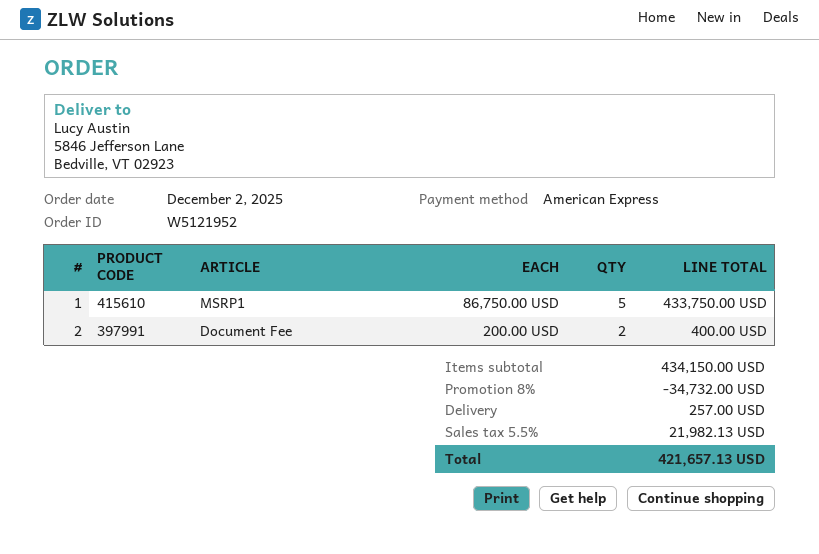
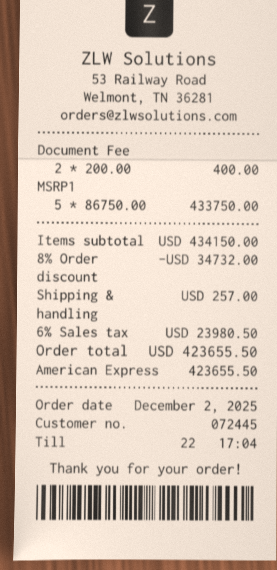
tax: 5.5% = 21982.13 -> 6% = 23980.50
total: 421657.13 -> 423655.50

